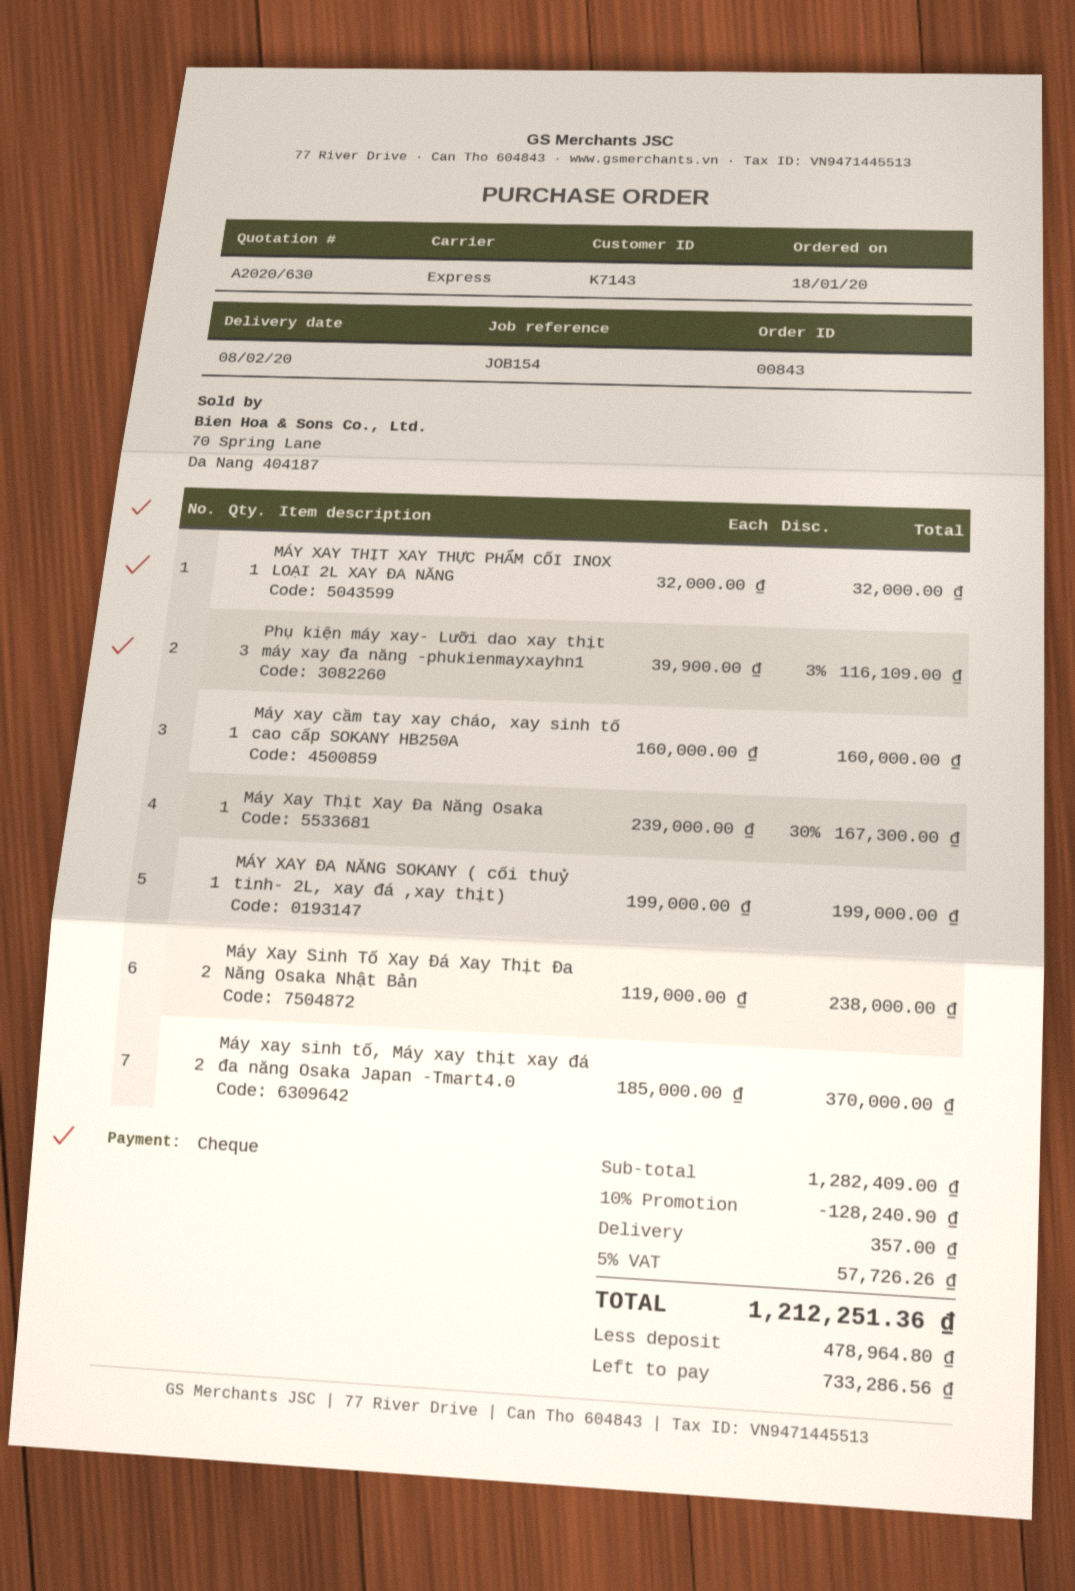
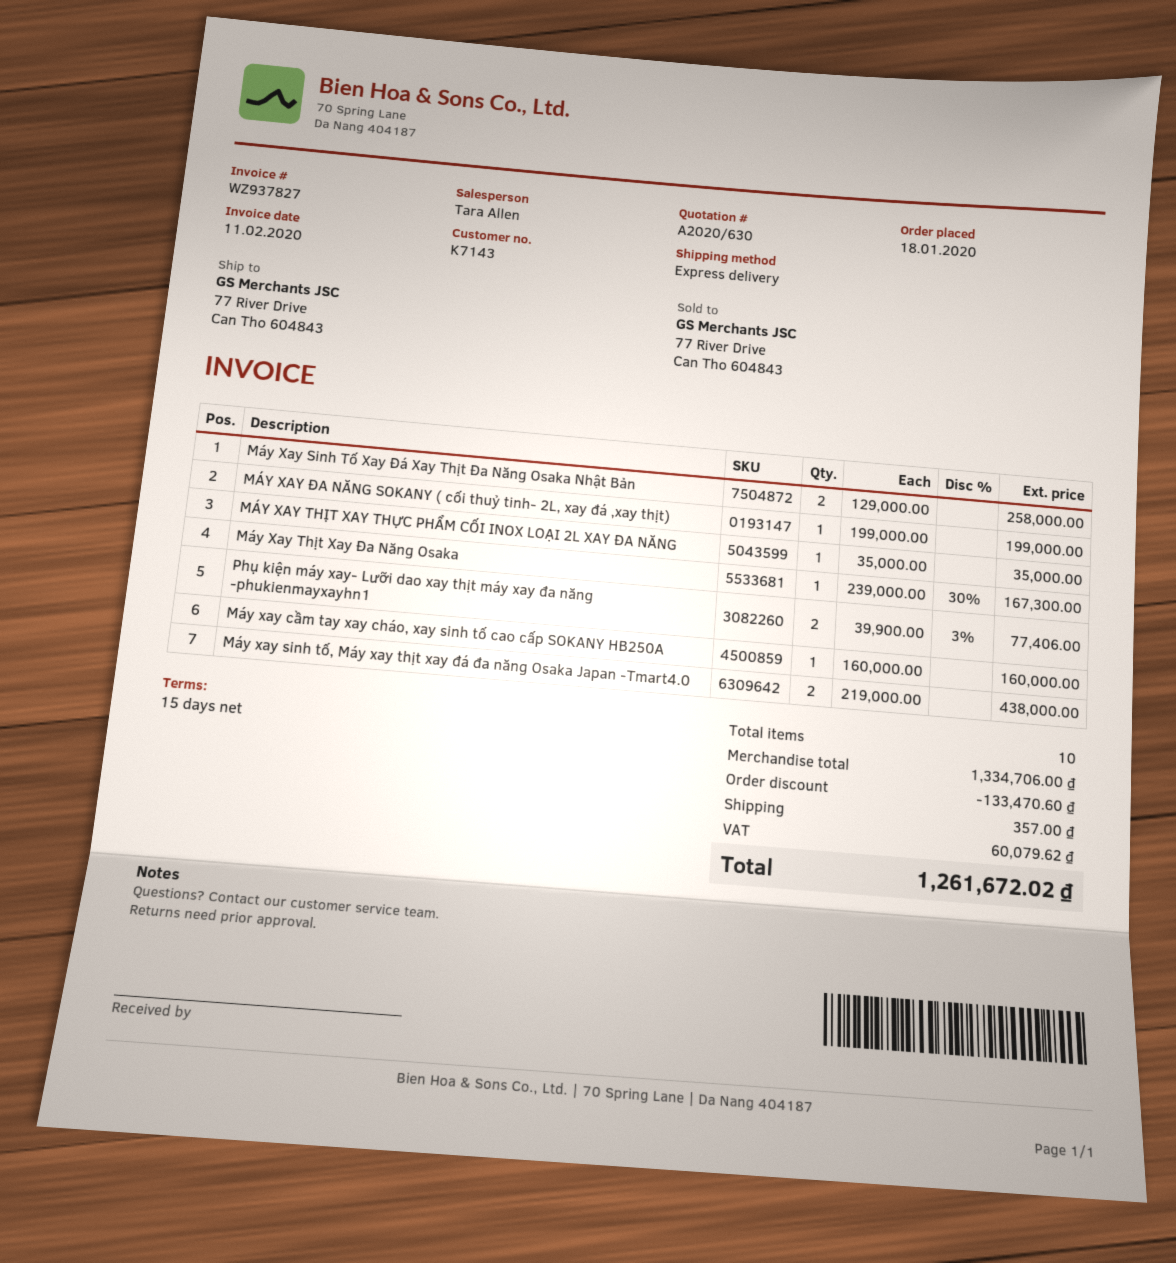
MÁY XAY THỊT XAY THỰC PHẨM CỐI INOX LOẠI 2L XAY ĐA NĂNG: 1 x 32000.00 = 32000.00 -> 1 x 35000.00 = 35000.00
Phụ kiện máy xay- Lưỡi dao xay thịt máy xay đa năng -phukienmayxayhn1: 3 x 39900.00 - 3% = 116109.00 -> 2 x 39900.00 - 3% = 77406.00
Máy Xay Sinh Tố Xay Đá Xay Thịt Đa Năng Osaka Nhật Bản: 2 x 119000.00 = 238000.00 -> 2 x 129000.00 = 258000.00
Máy xay sinh tố, Máy xay thịt xay đá đa năng Osaka Japan -Tmart4.0: 2 x 185000.00 = 370000.00 -> 2 x 219000.00 = 438000.00
subtotal: 1282409.00 -> 1334706.00
discount: 128240.90 -> 133470.60
tax: 57726.26 -> 60079.62
total: 1212251.36 -> 1261672.02

